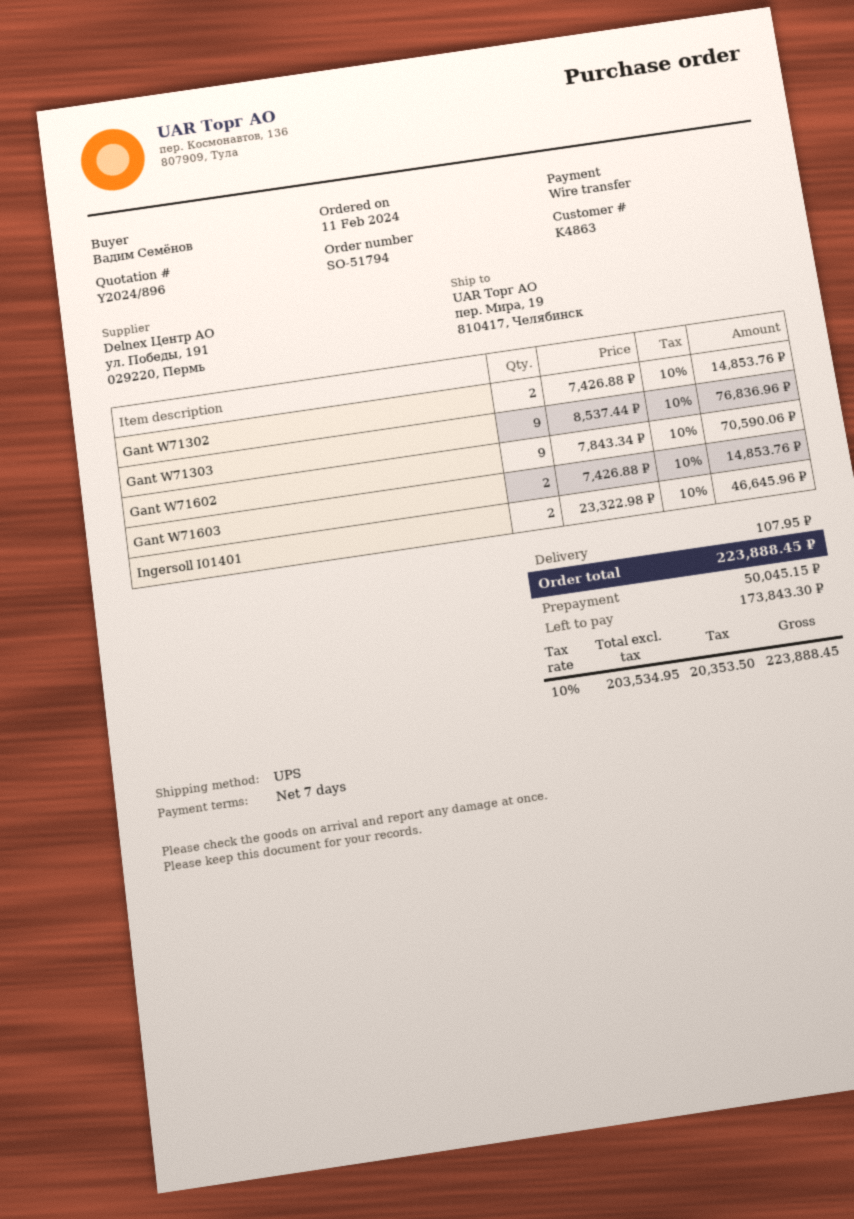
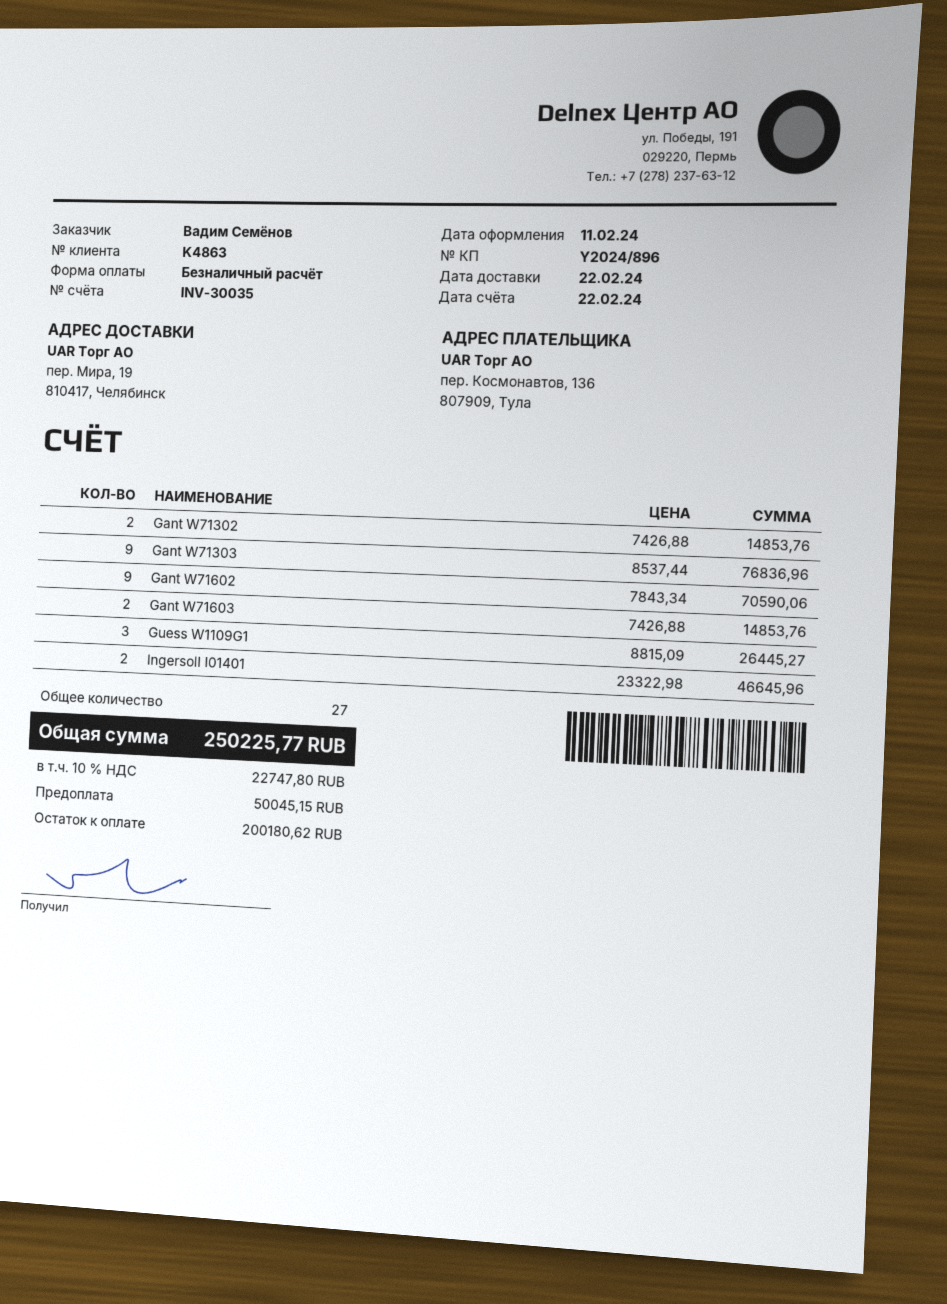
Guess W1109G1: none -> 3 x 8815.09 = 26445.27
shipping: 107.95 -> none
tax: 10% = 20353.50 -> 10% = 22747.80
total: 223888.45 -> 250225.77
balance: 173843.30 -> 200180.62

